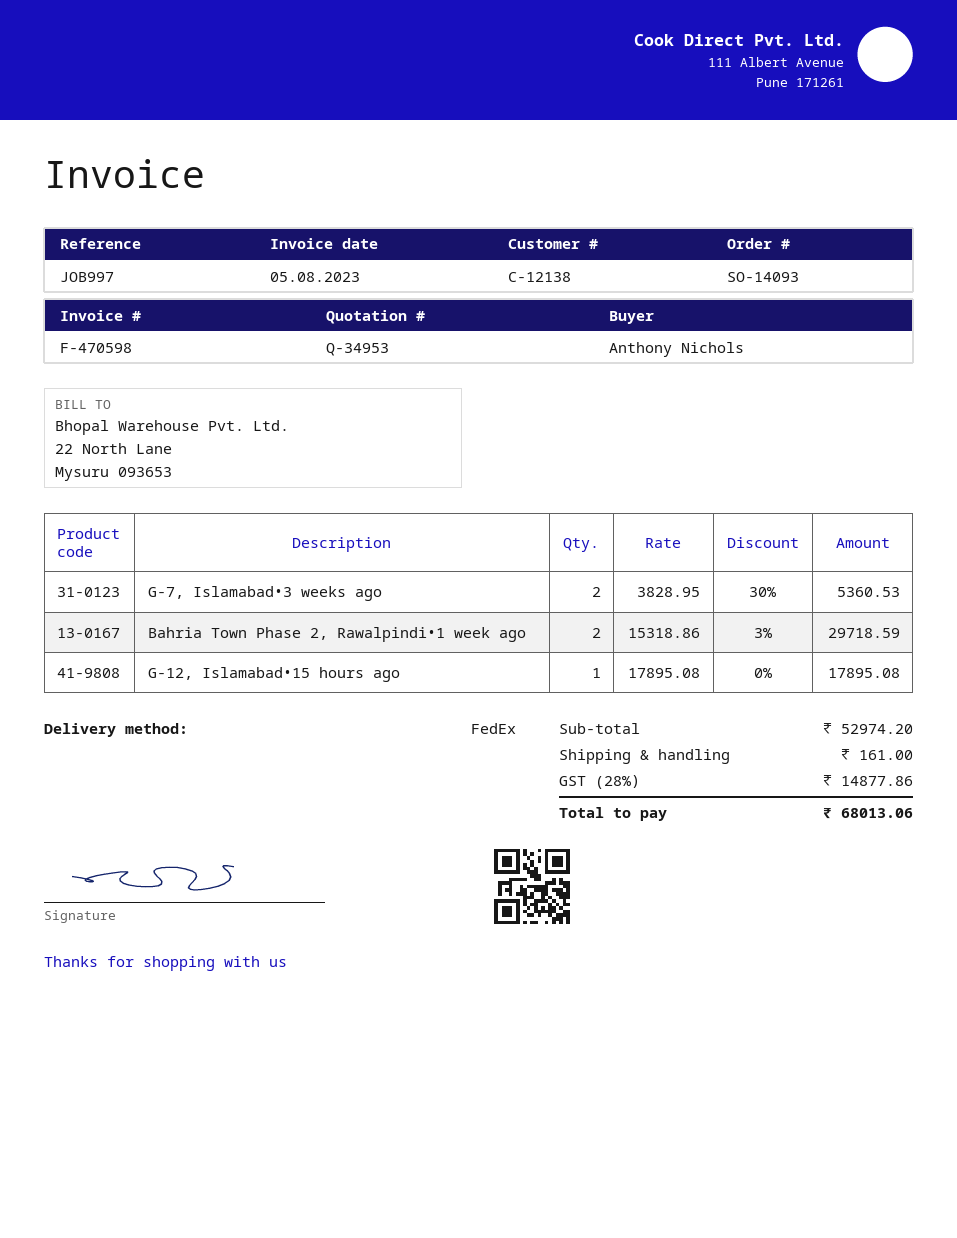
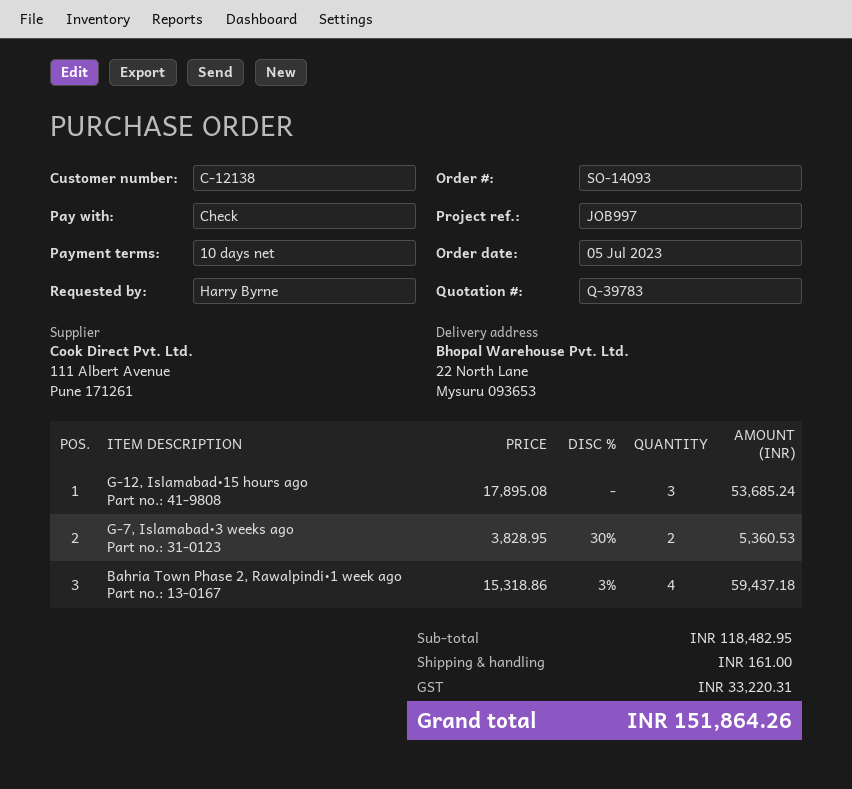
quote number: Q-34953 -> Q-39783
ordered by: Anthony Nichols -> Harry Byrne
Bahria Town Phase 2, Rawalpindi•1 week ago: 2 x 15318.86 - 3% = 29718.59 -> 4 x 15318.86 - 3% = 59437.18
G-12, Islamabad•15 hours ago: 1 x 17895.08 = 17895.08 -> 3 x 17895.08 = 53685.24
subtotal: 52974.20 -> 118482.95
tax: 14877.86 -> 33220.31
total: 68013.06 -> 151864.26

